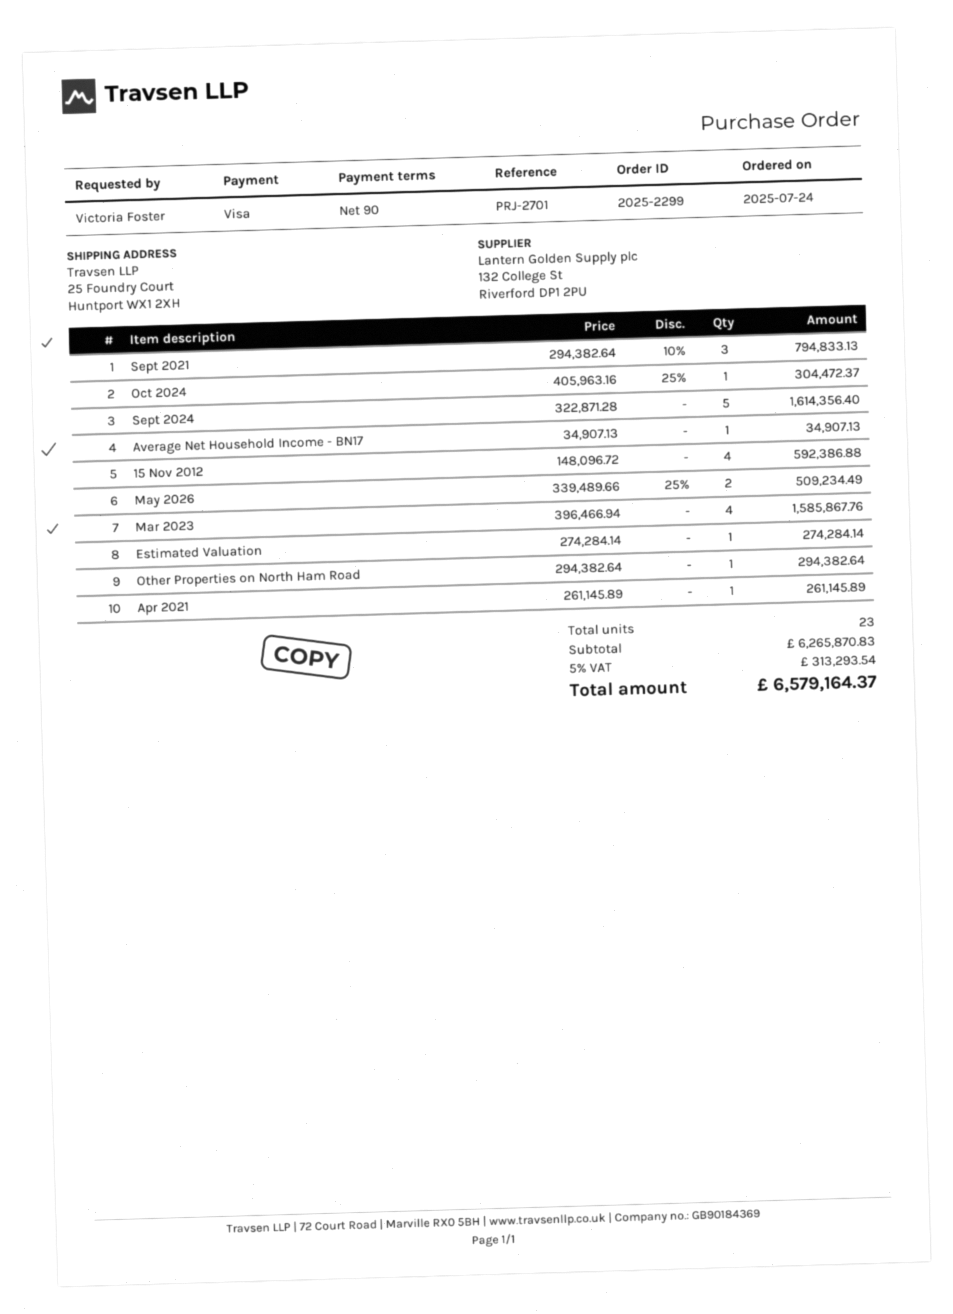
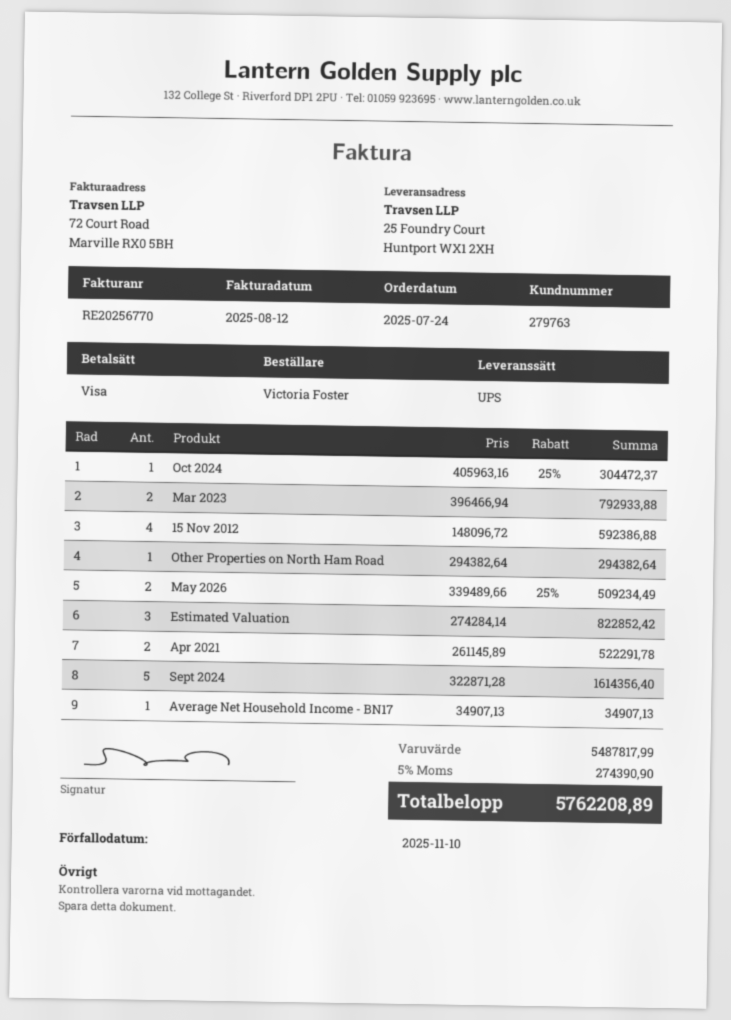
Sept 2021: 3 x 294382.64 - 10% = 794833.13 -> none
Mar 2023: 4 x 396466.94 = 1585867.76 -> 2 x 396466.94 = 792933.88
Estimated Valuation: 1 x 274284.14 = 274284.14 -> 3 x 274284.14 = 822852.42
Apr 2021: 1 x 261145.89 = 261145.89 -> 2 x 261145.89 = 522291.78
subtotal: 6265870.83 -> 5487817.99
tax: 5% = 313293.54 -> 5% = 274390.90
total: 6579164.37 -> 5762208.89

